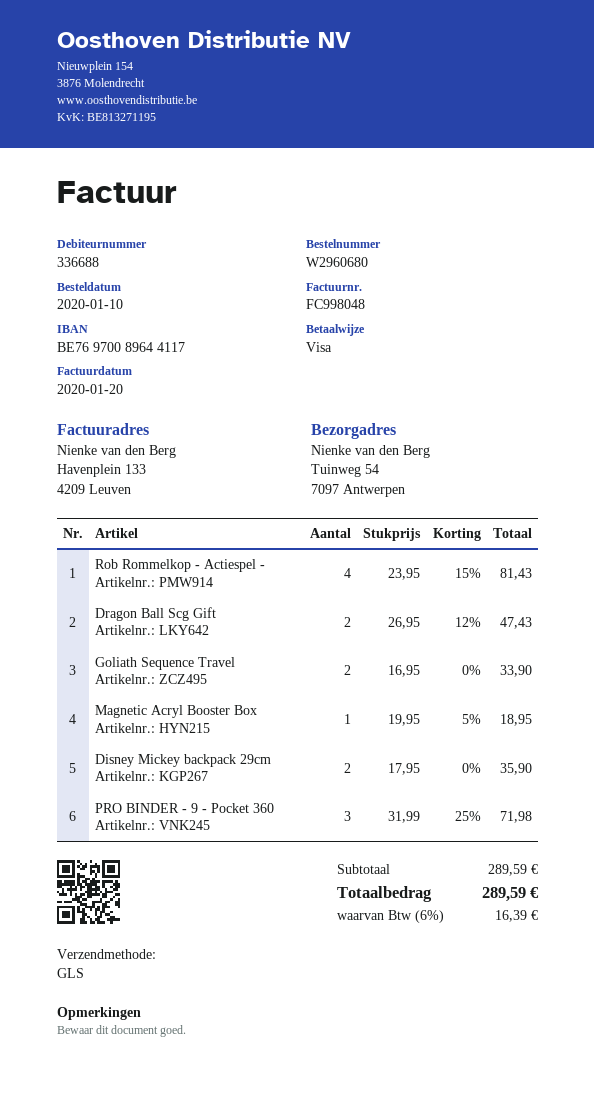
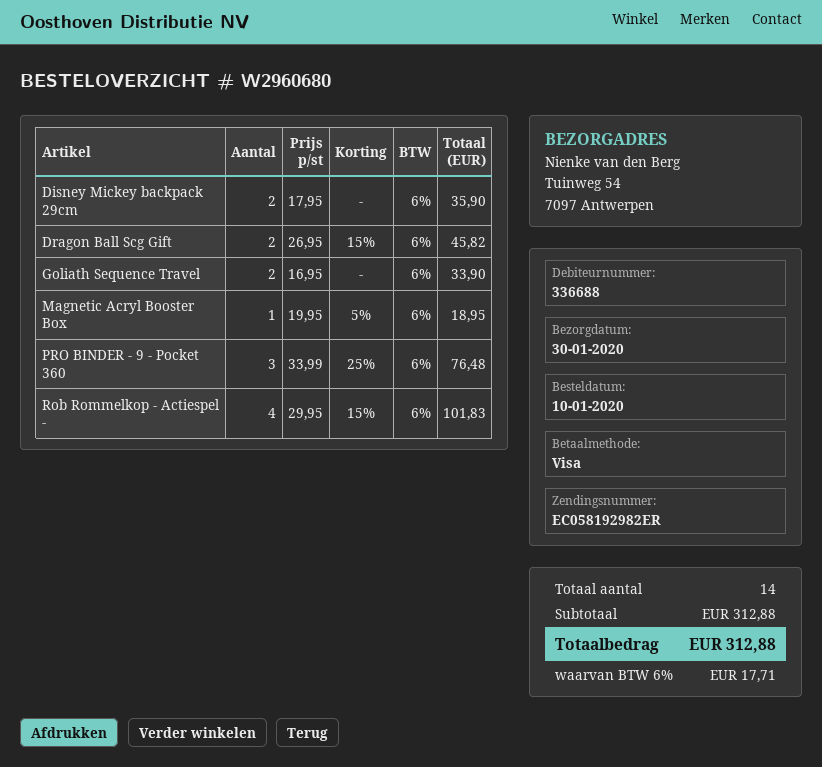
Rob Rommelkop - Actiespel -: 4 x 23.95 - 15% = 81.43 -> 4 x 29.95 - 15% = 101.83
Dragon Ball Scg Gift: 2 x 26.95 - 12% = 47.43 -> 2 x 26.95 - 15% = 45.82
PRO BINDER - 9 - Pocket 360: 3 x 31.99 - 25% = 71.98 -> 3 x 33.99 - 25% = 76.48
subtotal: 289.59 -> 312.88
tax: 6% = 16.39 -> 6% = 17.71
total: 289.59 -> 312.88

